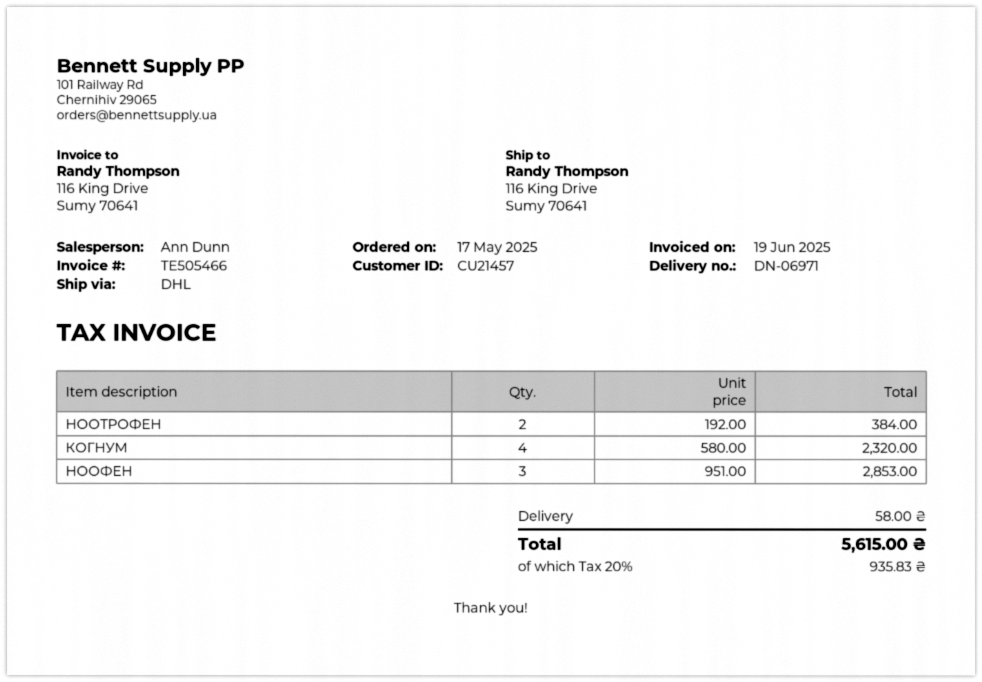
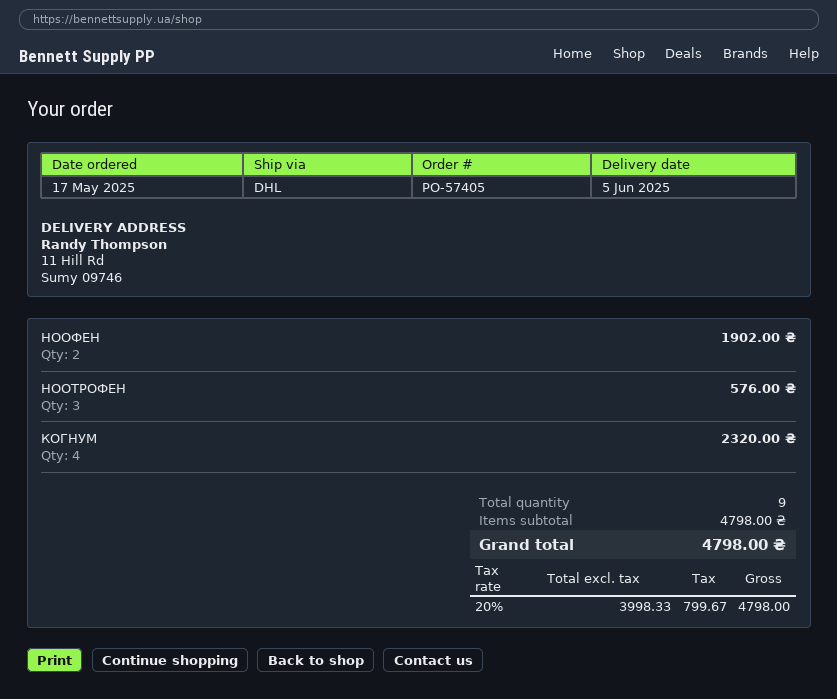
ship to: 116 King Drive, Sumy 70641 -> 11 Hill Rd, Sumy 09746
НООТРОФЕН: 2 for 384.00 -> 3 for 576.00
НООФЕН: 3 for 2853.00 -> 2 for 1902.00
shipping: 58.00 -> none
tax: 20% = 935.83 -> 20% = 799.67
total: 5615.00 -> 4798.00

